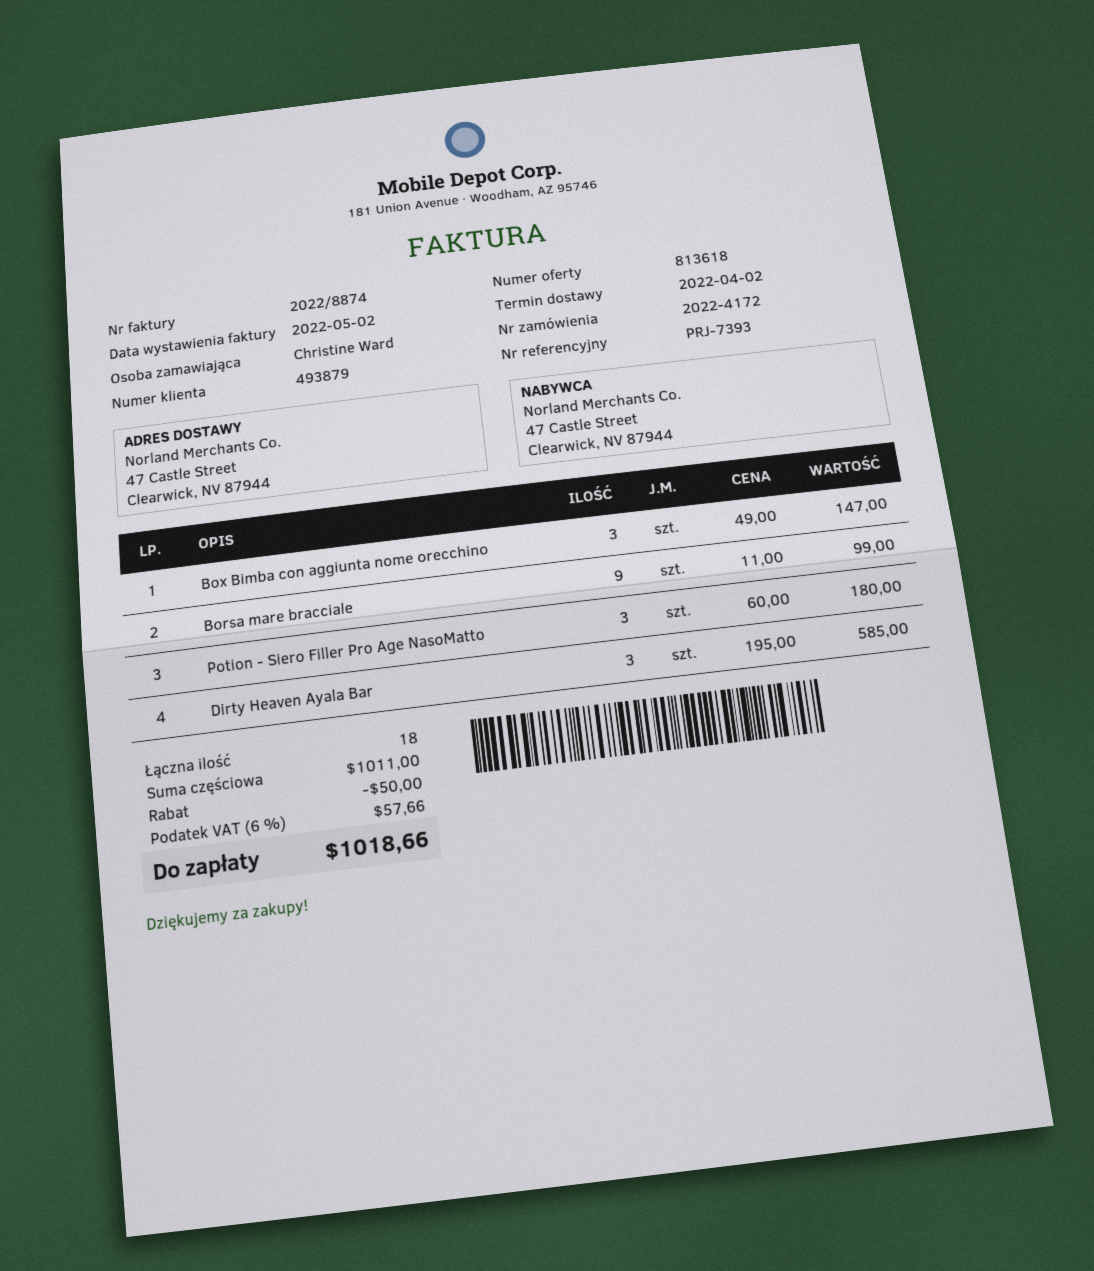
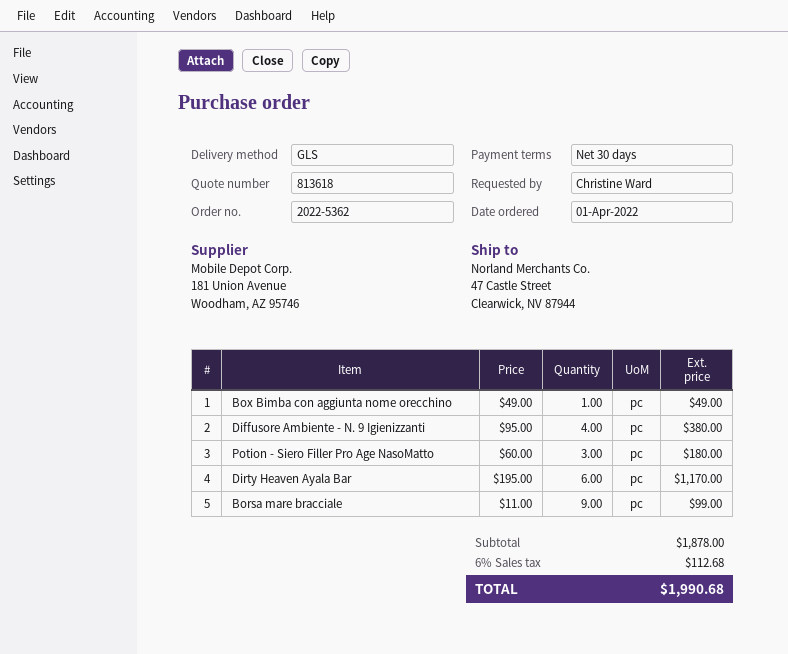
order number: 2022-4172 -> 2022-5362
Box Bimba con aggiunta nome orecchino: 3 x 49.00 = 147.00 -> 1 x 49.00 = 49.00
Dirty Heaven Ayala Bar: 3 x 195.00 = 585.00 -> 6 x 195.00 = 1170.00
Diffusore Ambiente - N. 9 Igienizzanti: none -> 4 x 95.00 = 380.00
subtotal: 1011.00 -> 1878.00
discount: 50.00 -> none
tax: 6% = 57.66 -> 6% = 112.68
total: 1018.66 -> 1990.68

